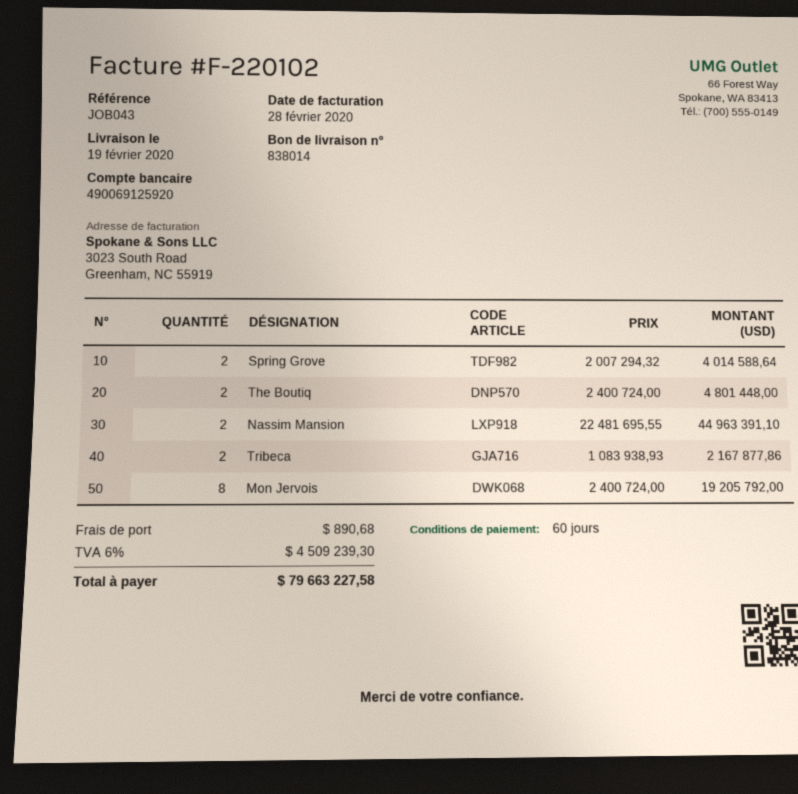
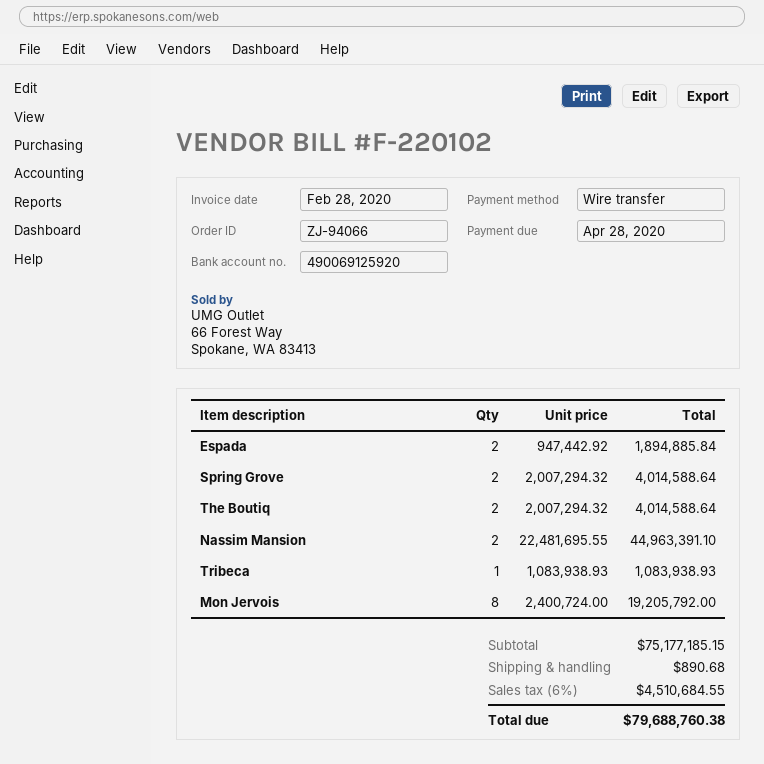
The Boutiq: 2 x 2400724.00 = 4801448.00 -> 2 x 2007294.32 = 4014588.64
Tribeca: 2 x 1083938.93 = 2167877.86 -> 1 x 1083938.93 = 1083938.93
Espada: none -> 2 x 947442.92 = 1894885.84
tax: 6% = 4509239.30 -> 6% = 4510684.55
total: 79663227.58 -> 79688760.38

